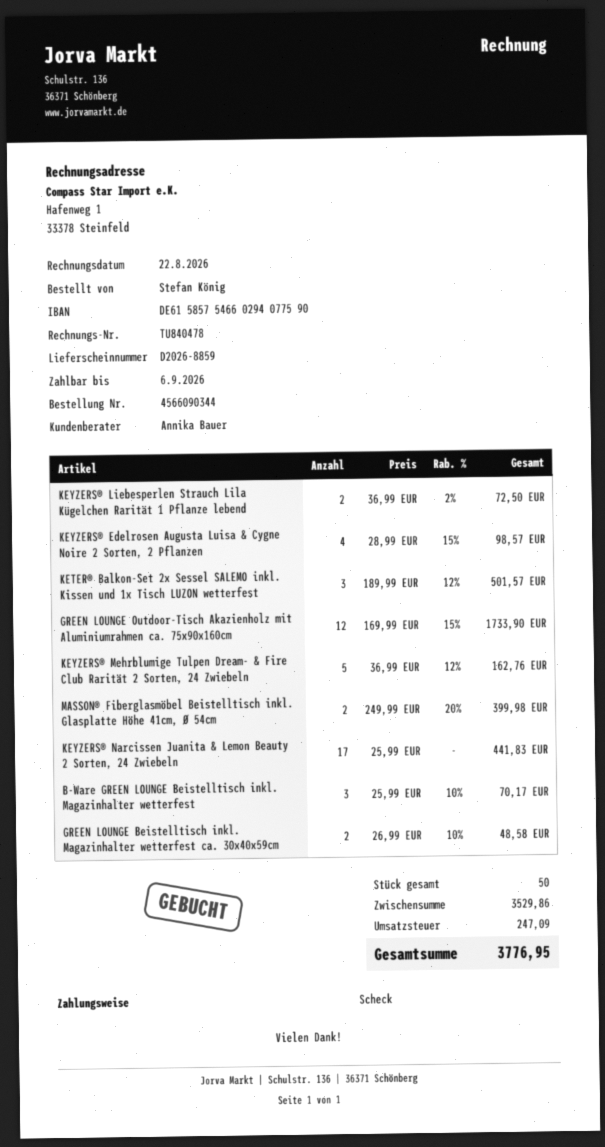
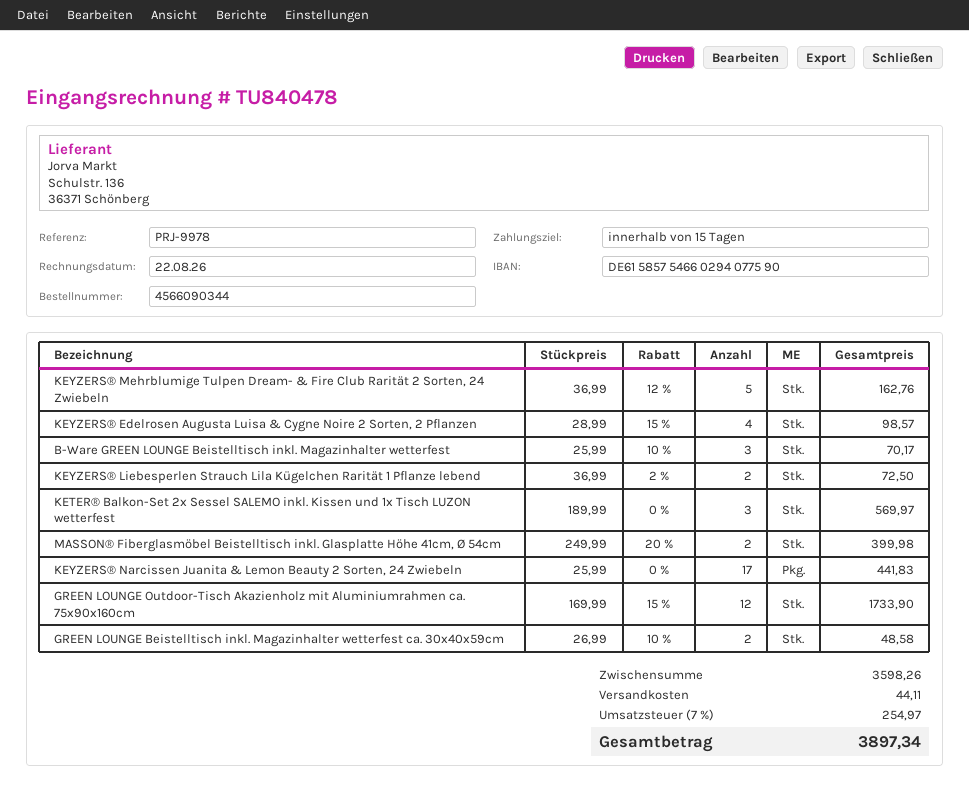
KETER® Balkon-Set 2x Sessel SALEMO inkl. Kissen und 1x Tisch LUZON wetterfest: 3 x 189.99 - 12% = 501.57 -> 3 x 189.99 = 569.97
subtotal: 3529.86 -> 3598.26
shipping: none -> 44.11
tax: 247.09 -> 254.97
total: 3776.95 -> 3897.34

